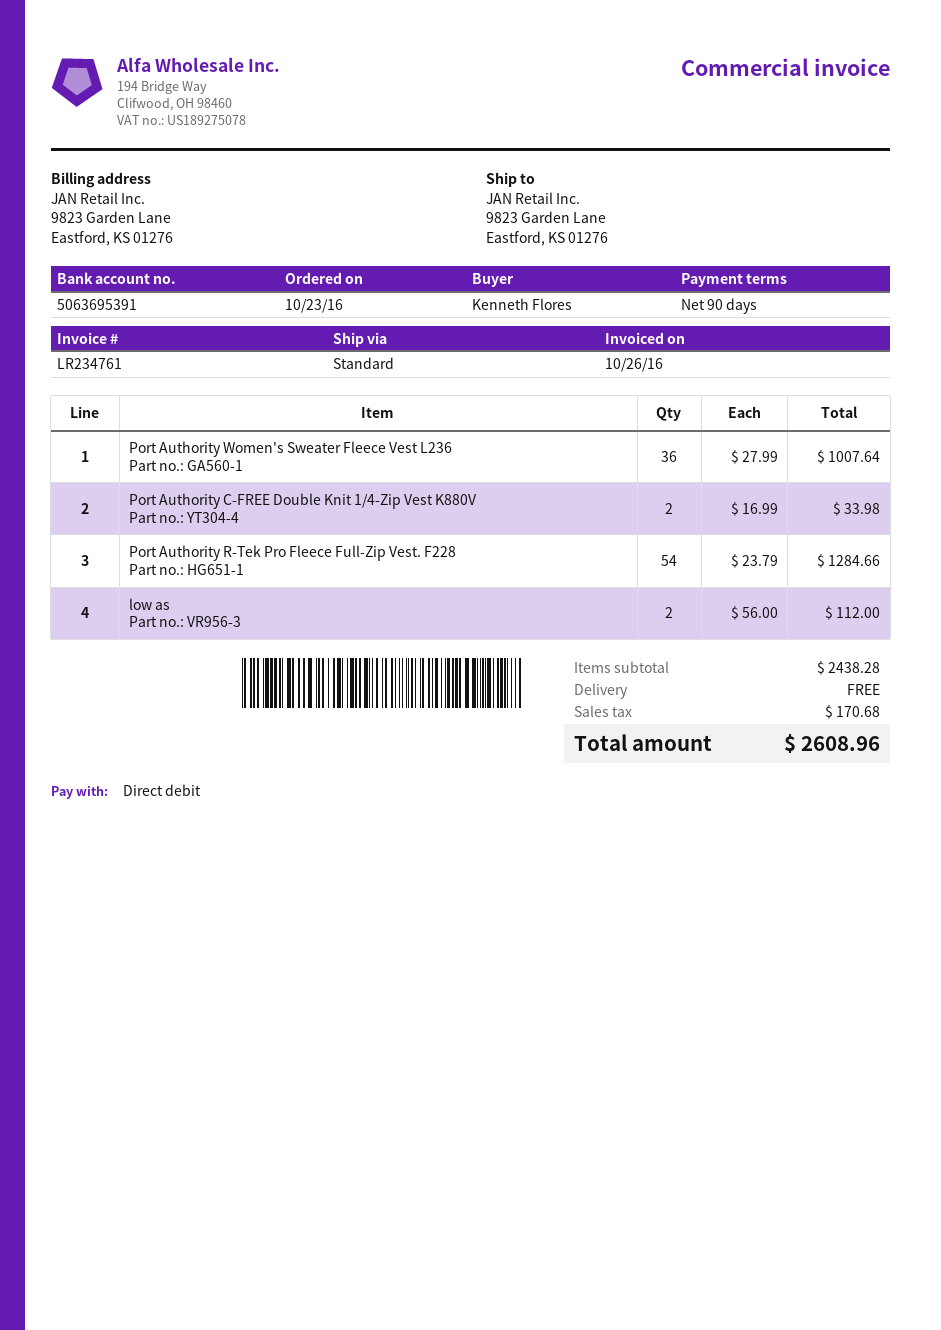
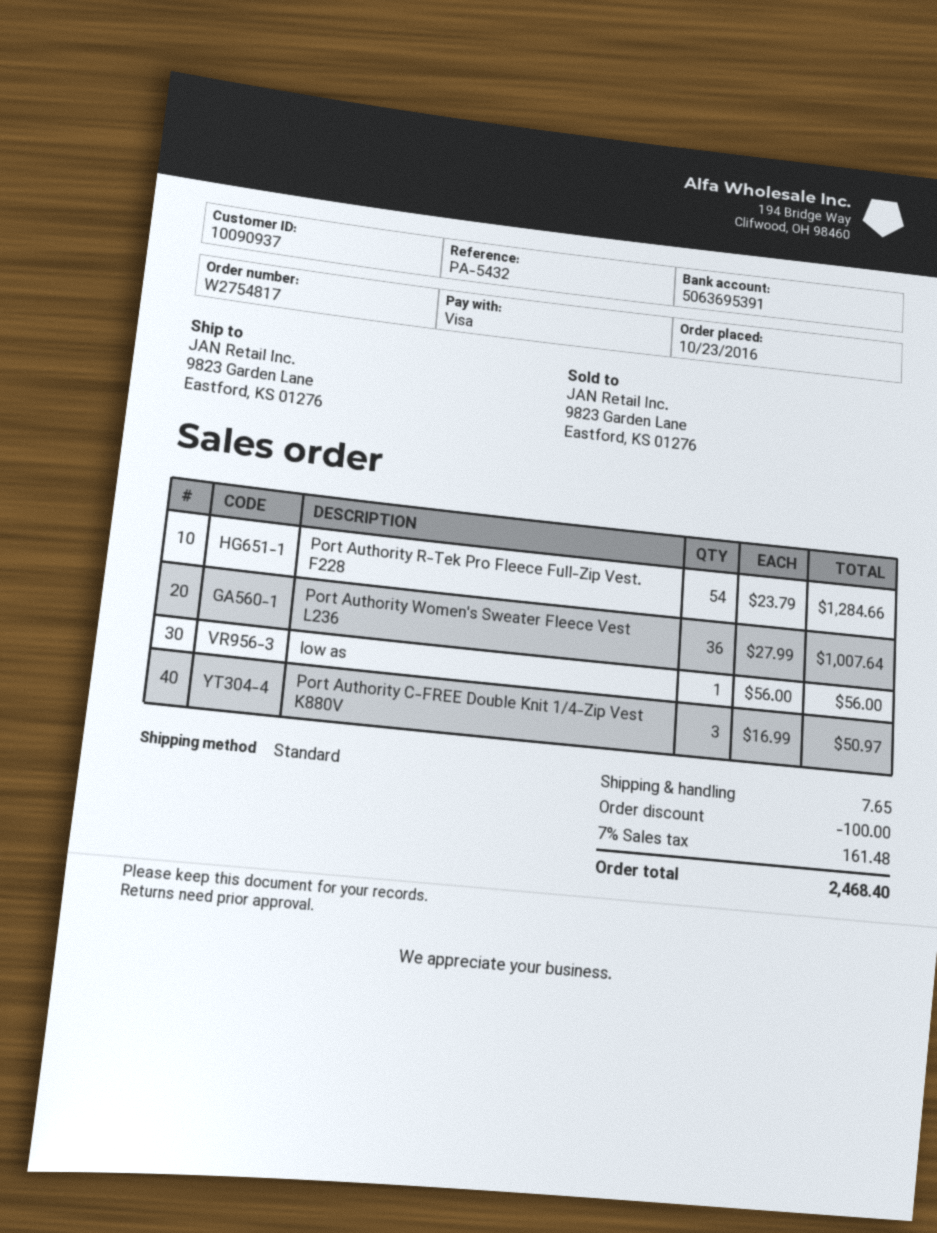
payment method: direct debit -> Visa
Port Authority C-FREE Double Knit 1/4-Zip Vest K880V: 2 x 16.99 = 33.98 -> 3 x 16.99 = 50.97
low as: 2 x 56.00 = 112.00 -> 1 x 56.00 = 56.00
discount: none -> 100.00
shipping: 0.00 -> 7.65
tax: 170.68 -> 161.48
total: 2608.96 -> 2468.40

